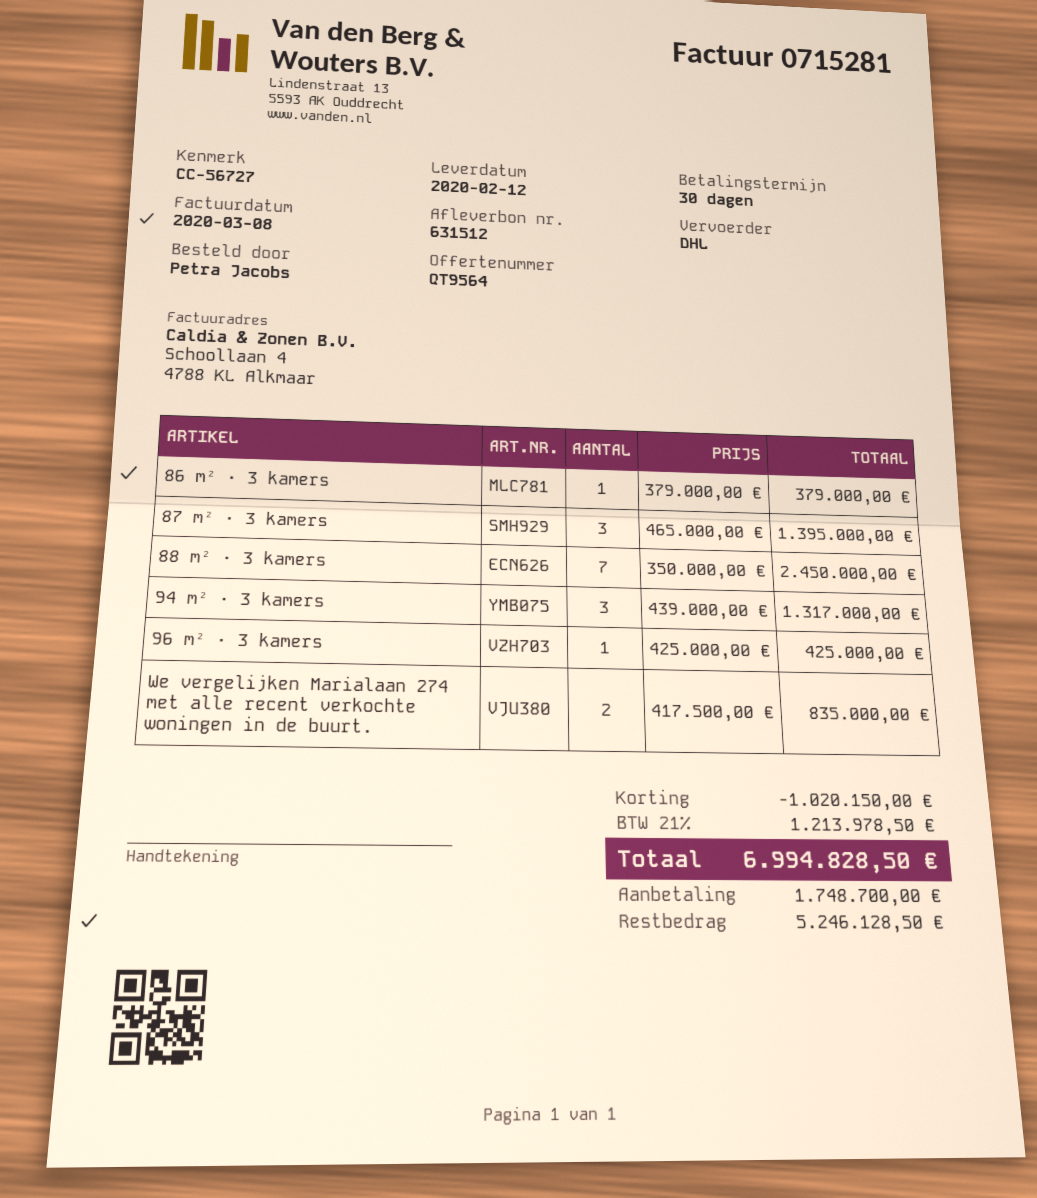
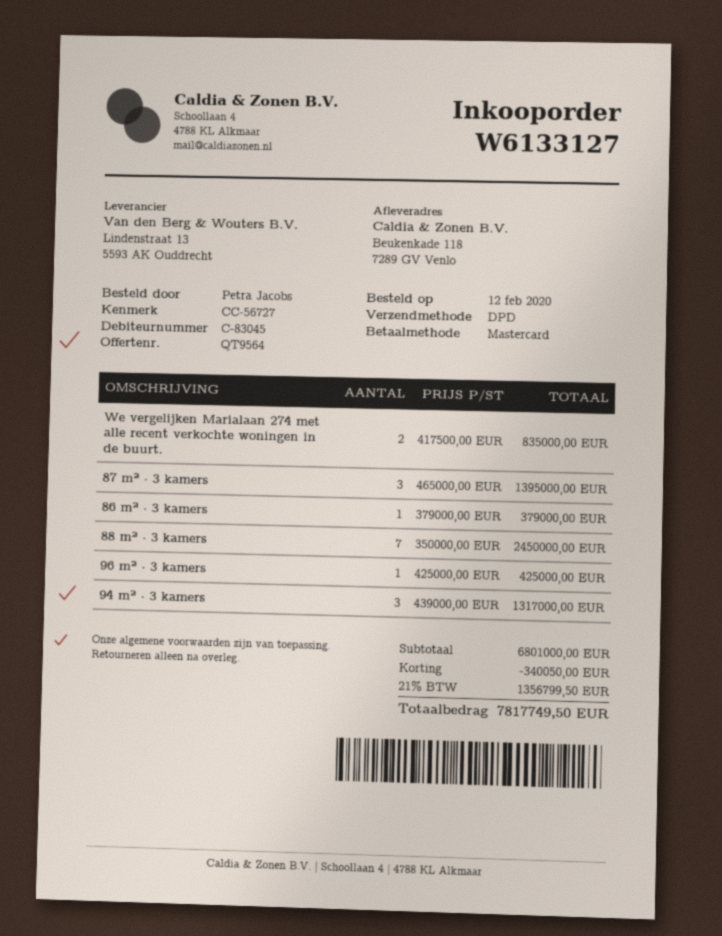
shipping method: DHL -> DPD
discount: 1020150.00 -> 340050.00
tax: 21% = 1213978.50 -> 21% = 1356799.50
total: 6994828.50 -> 7817749.50

